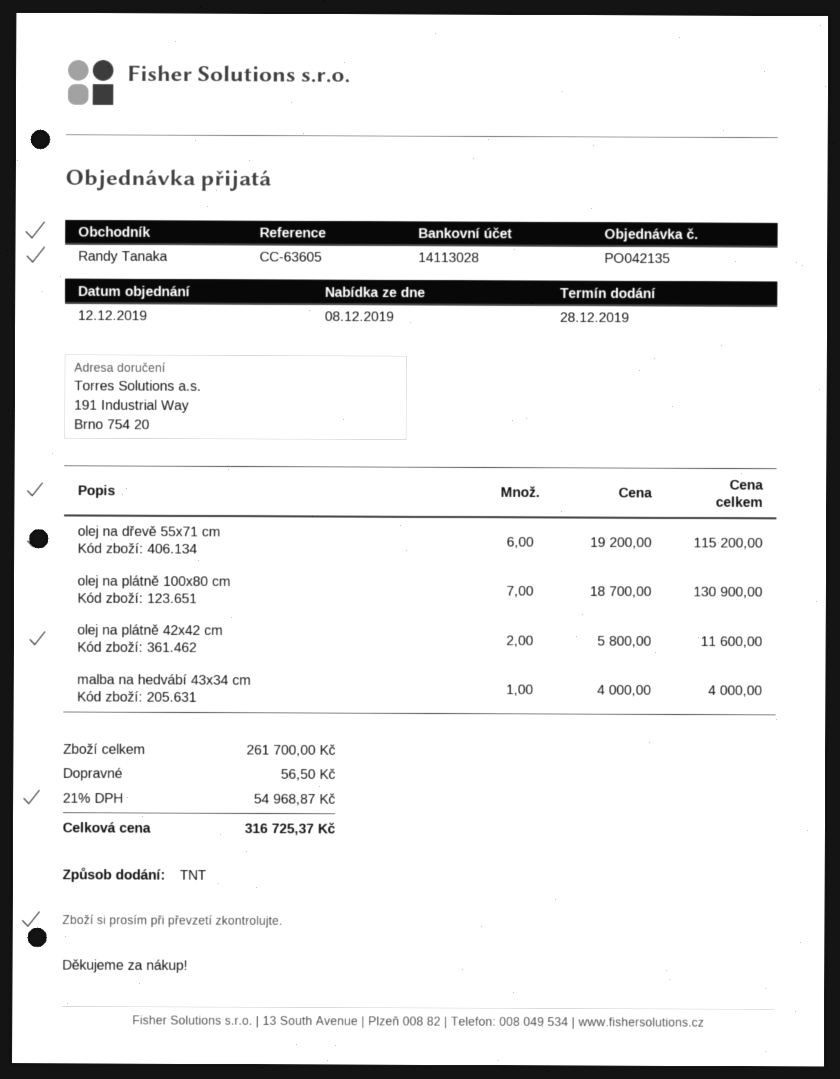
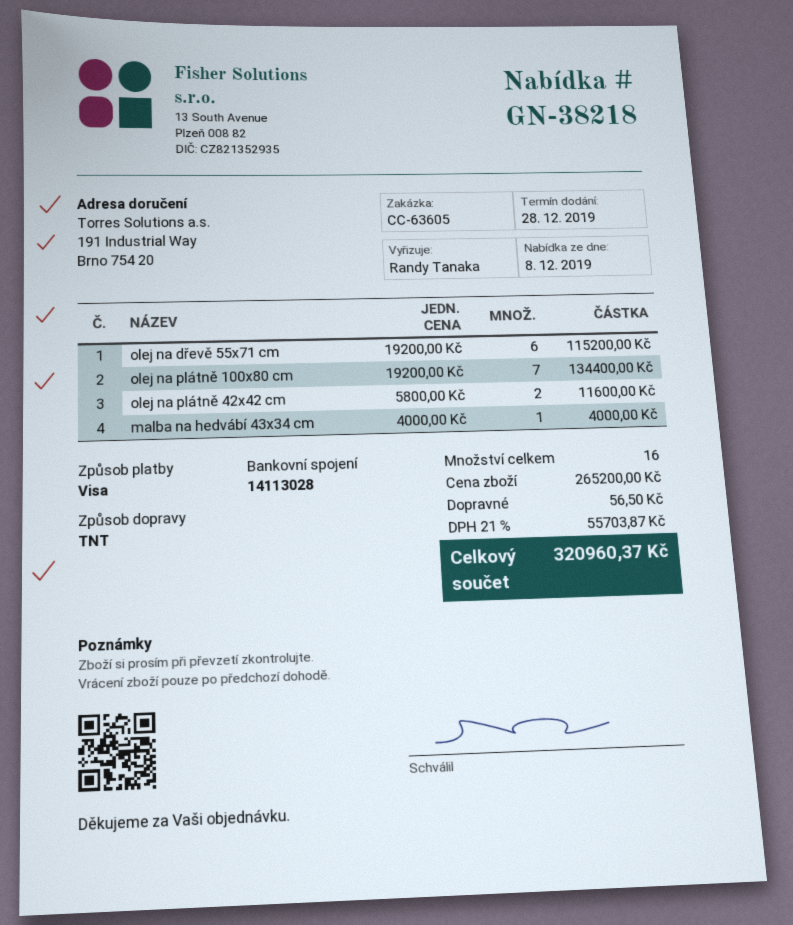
olej na plátně 100x80 cm: 7 x 18700.00 = 130900.00 -> 7 x 19200.00 = 134400.00
subtotal: 261700.00 -> 265200.00
tax: 21% = 54968.87 -> 21% = 55703.87
total: 316725.37 -> 320960.37

